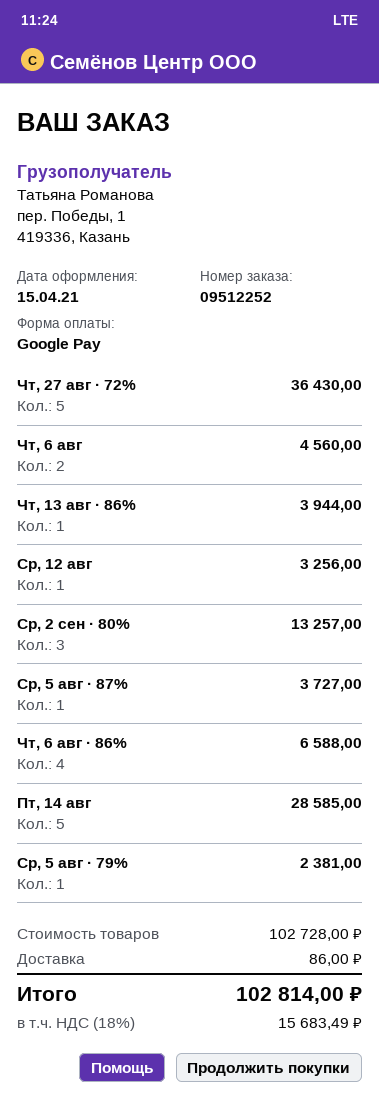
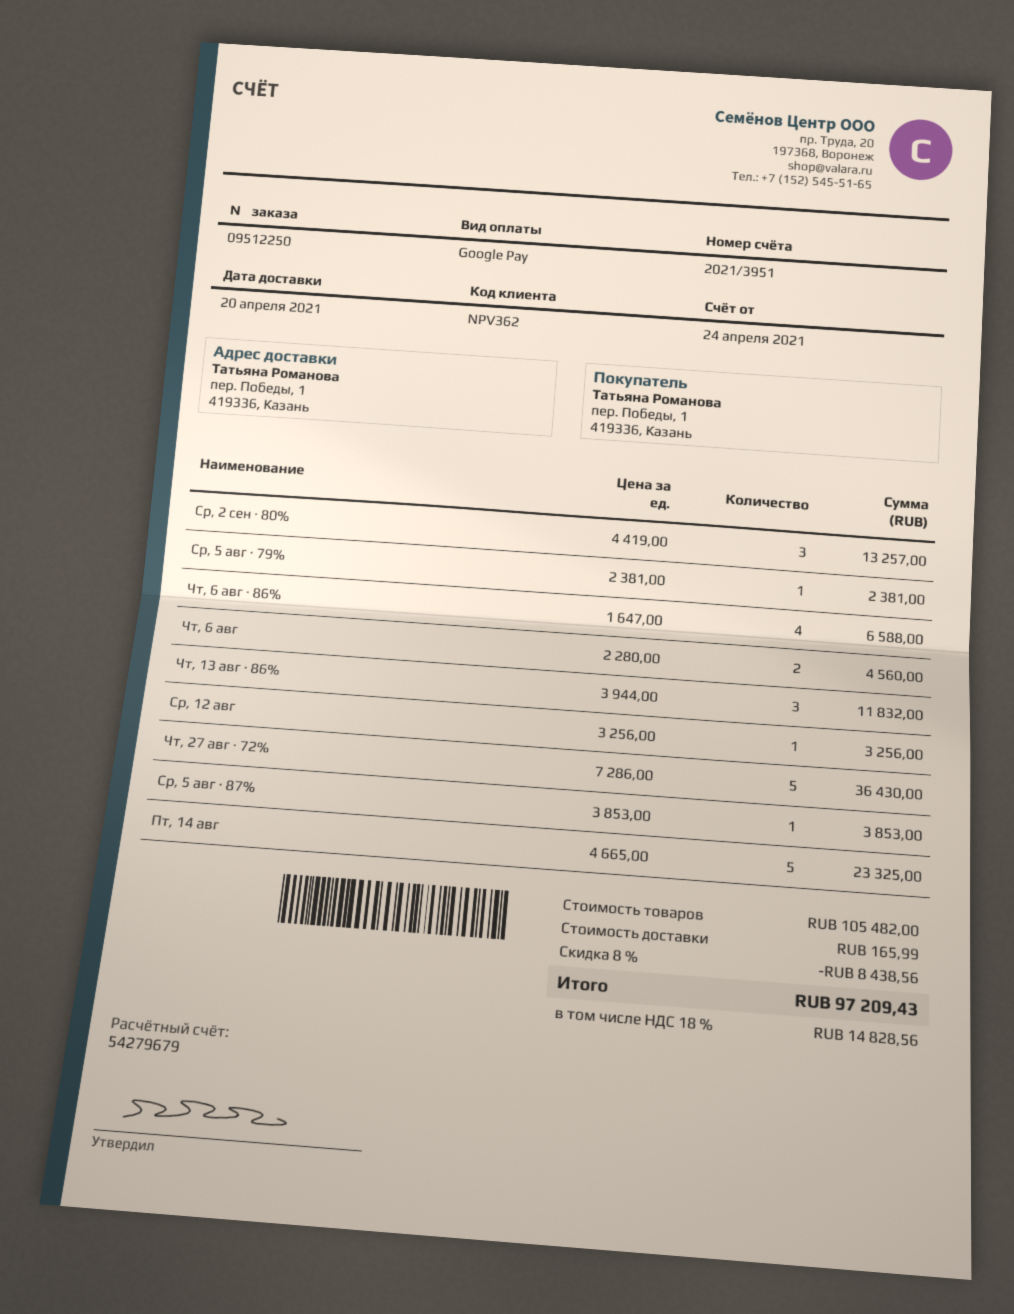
order number: 09512252 -> 09512250
Чт, 13 авг · 86%: 1 for 3944.00 -> 3 for 11832.00
Ср, 5 авг · 87%: 1 for 3727.00 -> 1 for 3853.00
Пт, 14 авг: 5 for 28585.00 -> 5 for 23325.00
subtotal: 102728.00 -> 105482.00
discount: none -> 8% = 8438.56
shipping: 86.00 -> 165.99
tax: 18% = 15683.49 -> 18% = 14828.56
total: 102814.00 -> 97209.43

